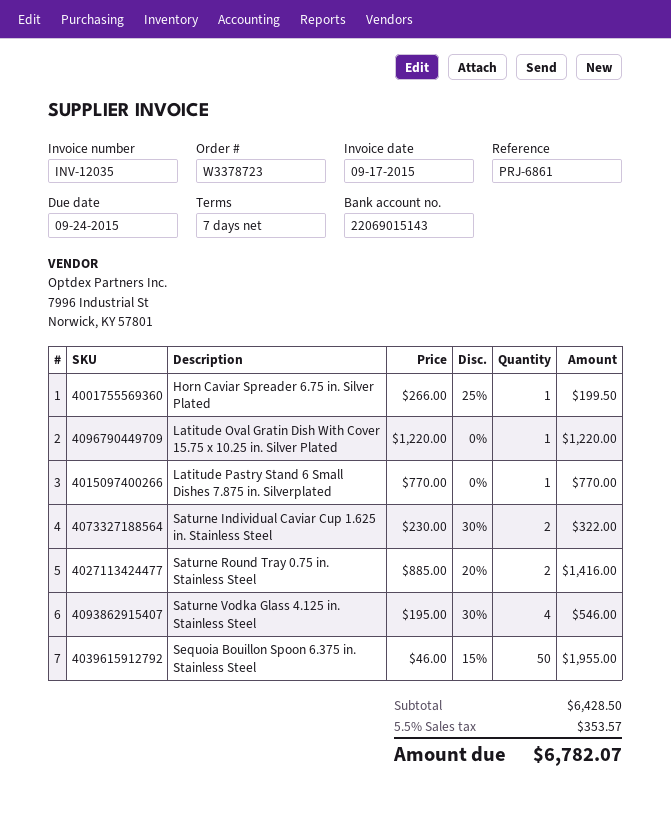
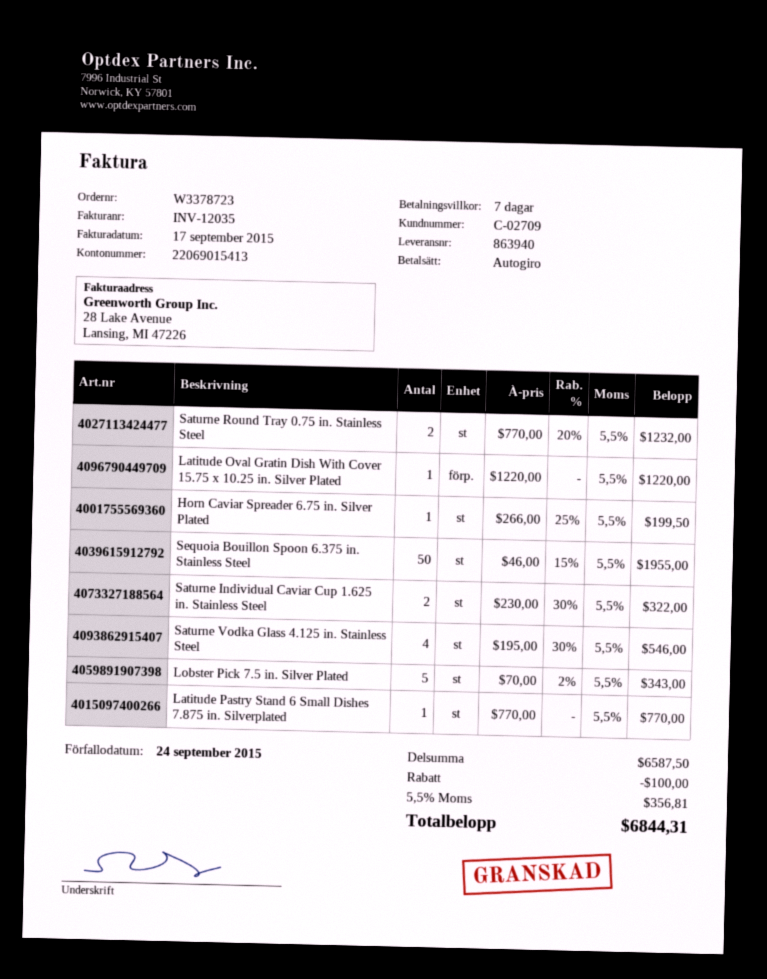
bank account: 22069015143 -> 22069015413
Saturne Round Tray 0.75 in. Stainless Steel: 2 x 885.00 - 20% = 1416.00 -> 2 x 770.00 - 20% = 1232.00
Lobster Pick 7.5 in. Silver Plated: none -> 5 x 70.00 - 2% = 343.00
subtotal: 6428.50 -> 6587.50
discount: none -> 100.00
tax: 5.5% = 353.57 -> 5.5% = 356.81
total: 6782.07 -> 6844.31

